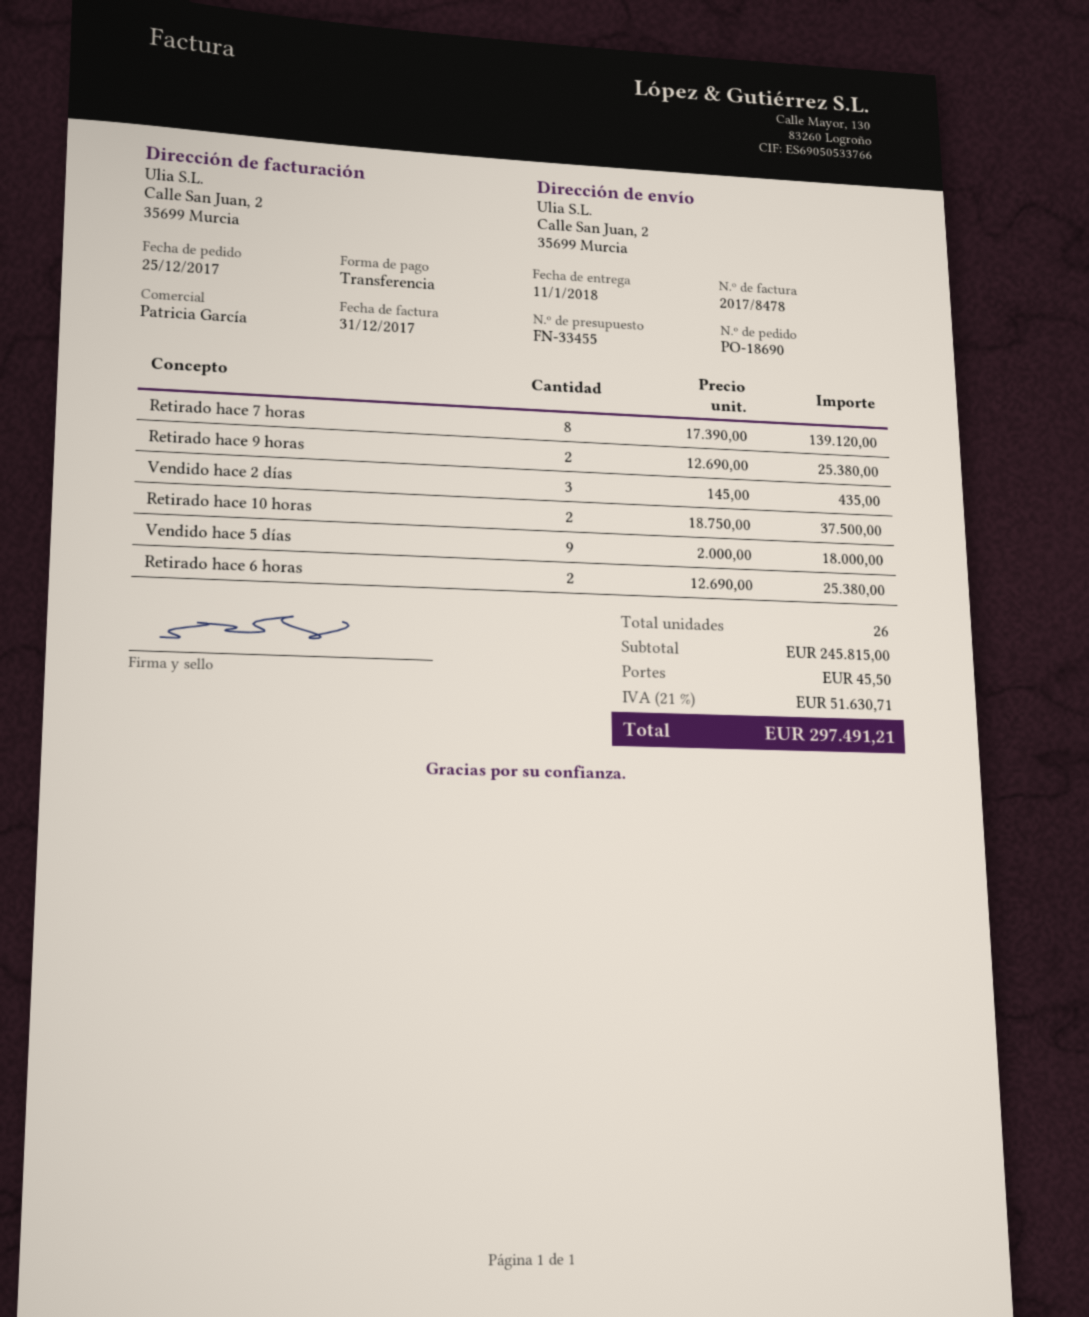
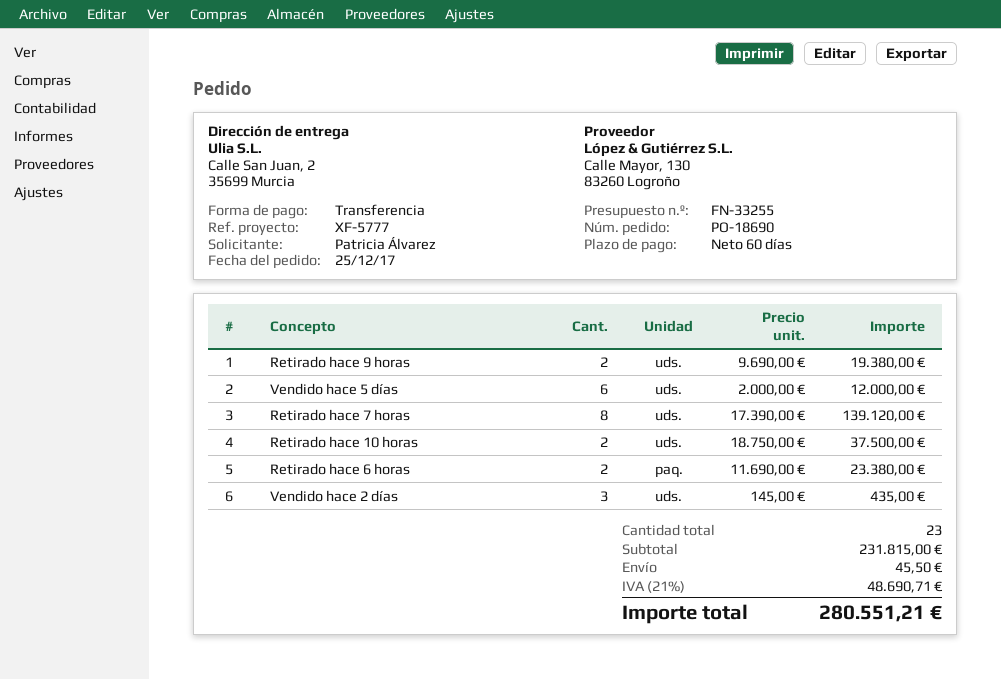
quote number: FN-33455 -> FN-33255
Retirado hace 9 horas: 2 x 12690.00 = 25380.00 -> 2 x 9690.00 = 19380.00
Vendido hace 5 días: 9 x 2000.00 = 18000.00 -> 6 x 2000.00 = 12000.00
Retirado hace 6 horas: 2 x 12690.00 = 25380.00 -> 2 x 11690.00 = 23380.00
total quantity: 26 -> 23
subtotal: 245815.00 -> 231815.00
tax: 21% = 51630.71 -> 21% = 48690.71
total: 297491.21 -> 280551.21

